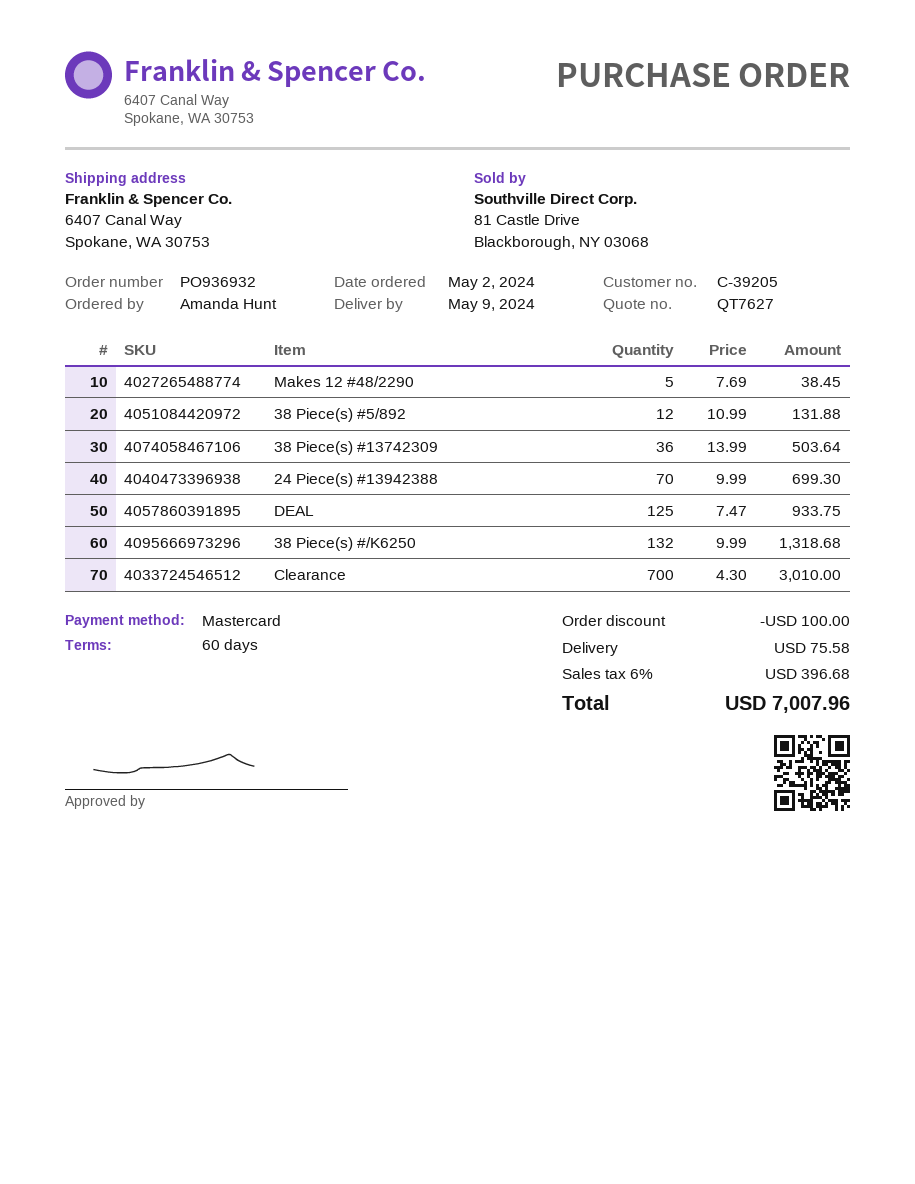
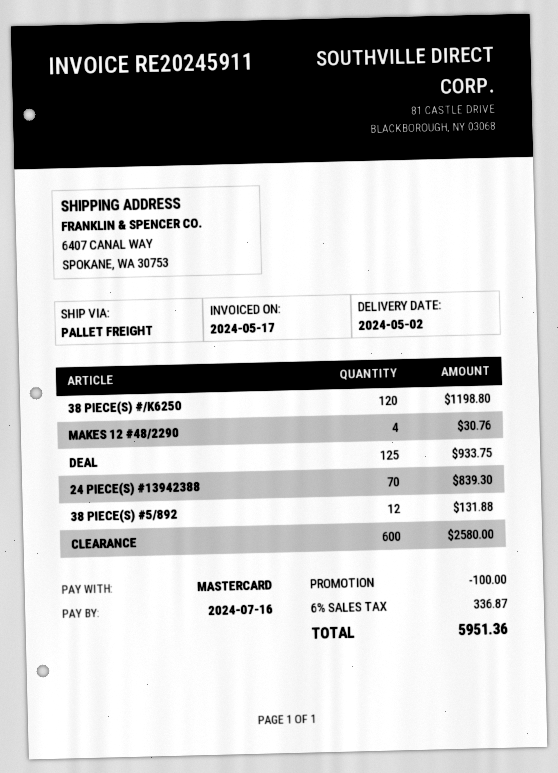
delivery date: 2024-05-09 -> 2024-05-02
Makes 12 #48/2290: 5 for 38.45 -> 4 for 30.76
38 Piece(s) #13742309: 36 for 503.64 -> none
24 Piece(s) #13942388: 70 for 699.30 -> 70 for 839.30
38 Piece(s) #/K6250: 132 for 1318.68 -> 120 for 1198.80
Clearance: 700 for 3010.00 -> 600 for 2580.00
shipping: 75.58 -> none
tax: 6% = 396.68 -> 6% = 336.87
total: 7007.96 -> 5951.36

